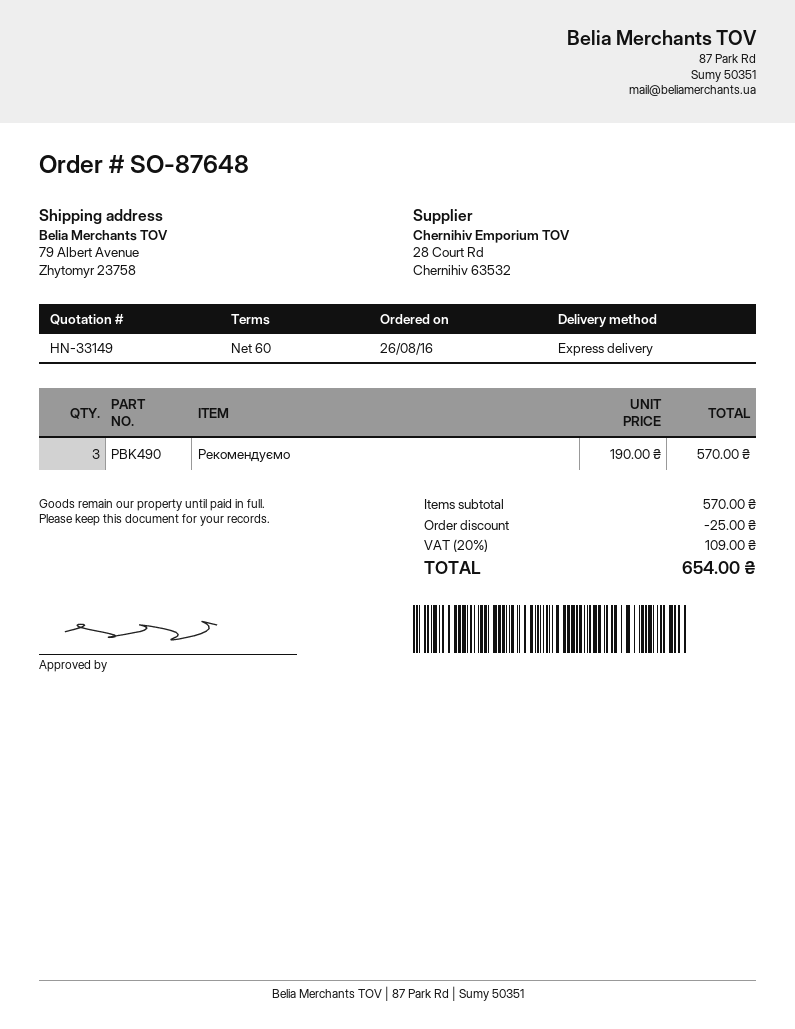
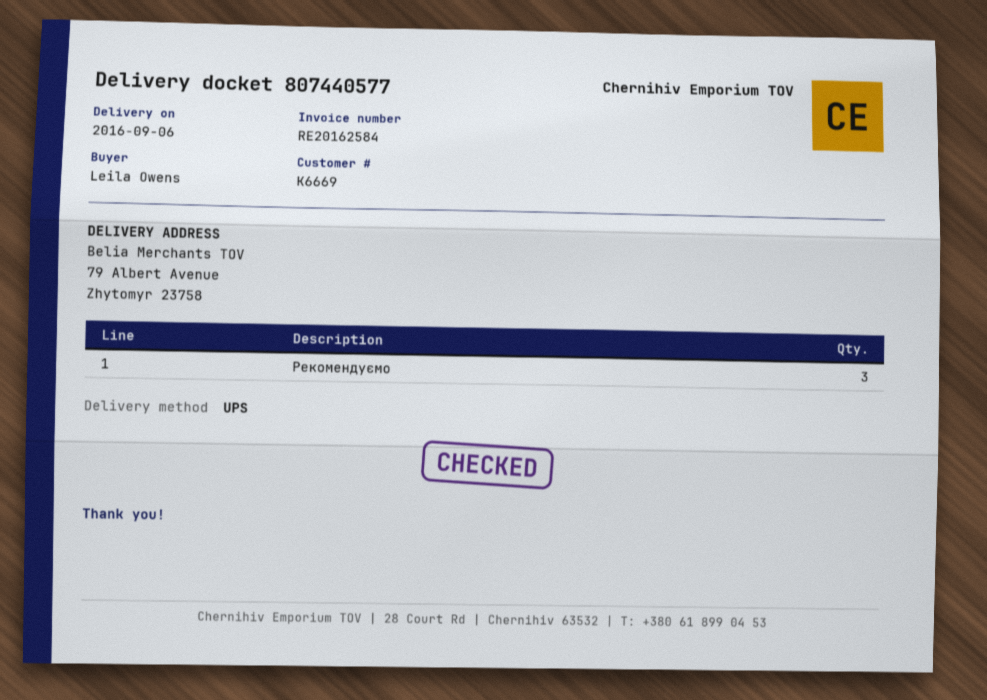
shipping method: express -> UPS

